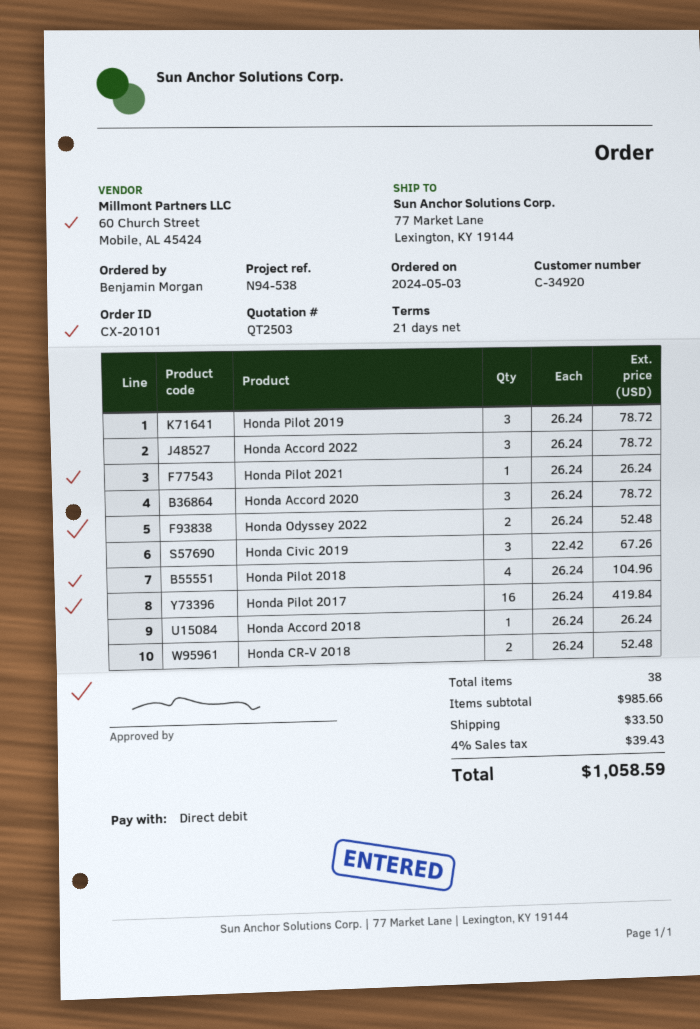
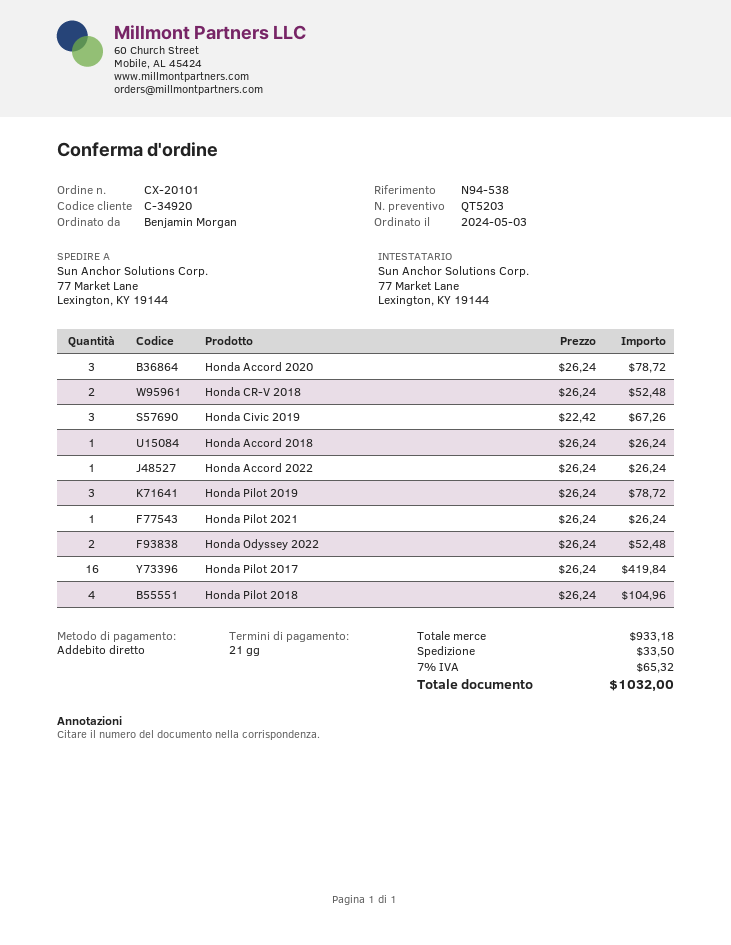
quote number: QT2503 -> QT5203
Honda Accord 2022: 3 x 26.24 = 78.72 -> 1 x 26.24 = 26.24
subtotal: 985.66 -> 933.18
tax: 4% = 39.43 -> 7% = 65.32
total: 1058.59 -> 1032.00

